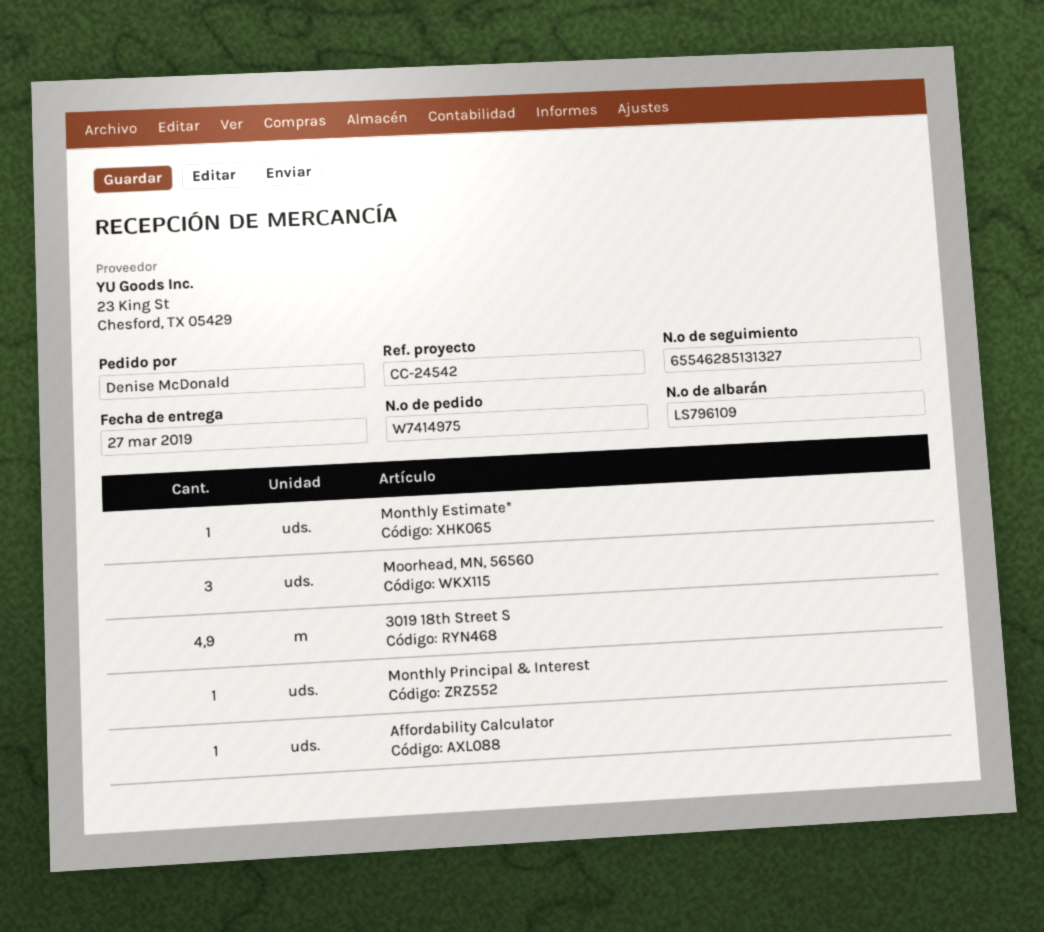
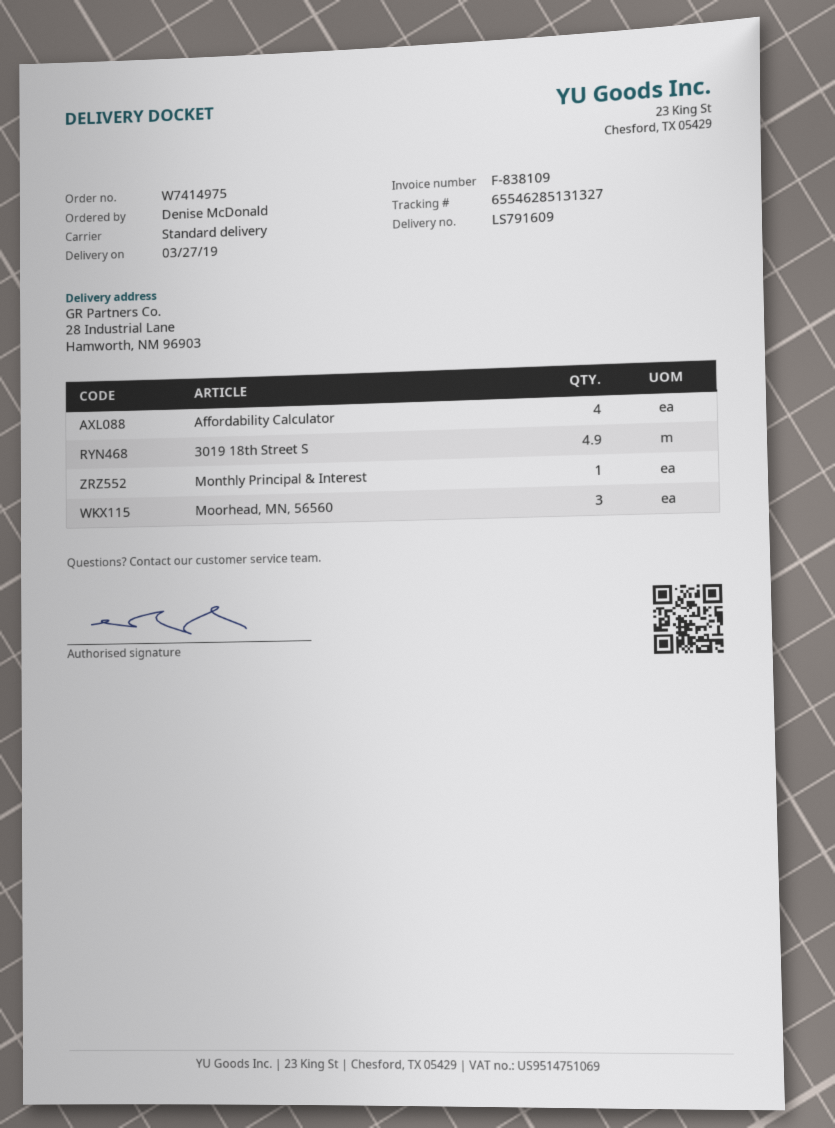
delivery note number: LS796109 -> LS791609
Monthly Estimate*: 1 -> none
Affordability Calculator: 1 -> 4

